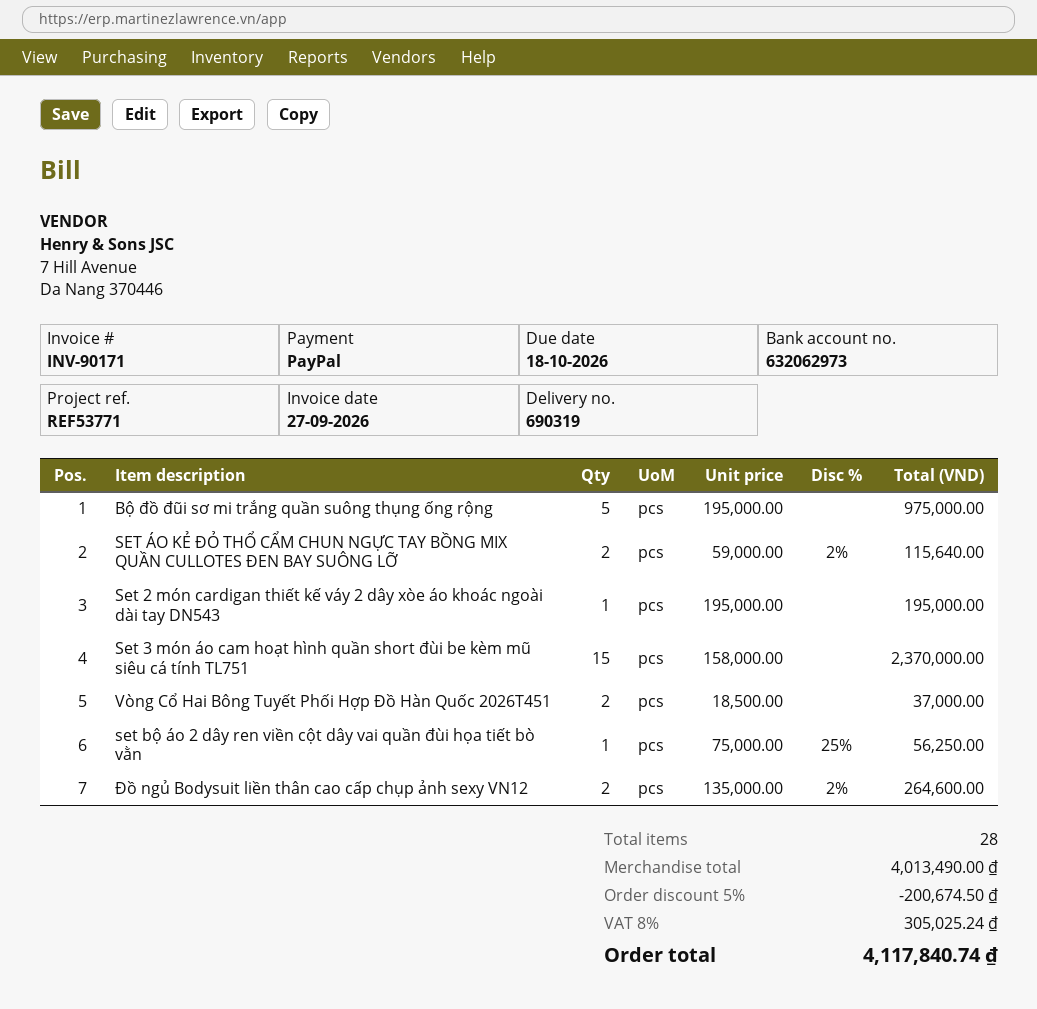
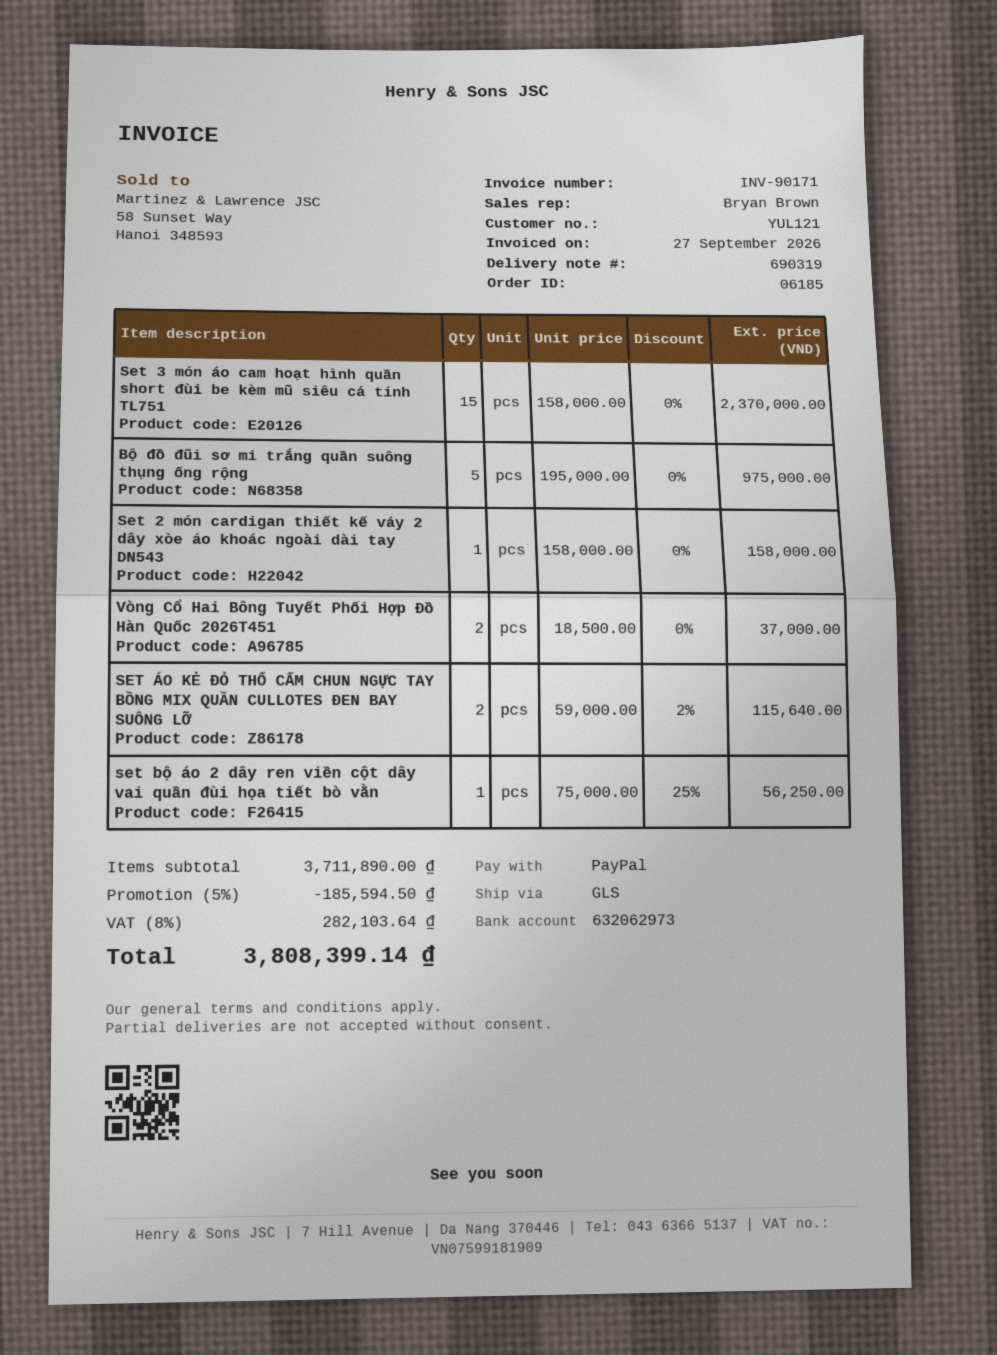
Set 2 món cardigan thiết kế váy 2 dây xòe áo khoác ngoài dài tay DN543: 1 x 195000.00 = 195000.00 -> 1 x 158000.00 = 158000.00
Đồ ngủ Bodysuit liền thân cao cấp chụp ảnh sexy VN12: 2 x 135000.00 - 2% = 264600.00 -> none
subtotal: 4013490.00 -> 3711890.00
discount: 5% = 200674.50 -> 5% = 185594.50
tax: 8% = 305025.24 -> 8% = 282103.64
total: 4117840.74 -> 3808399.14

